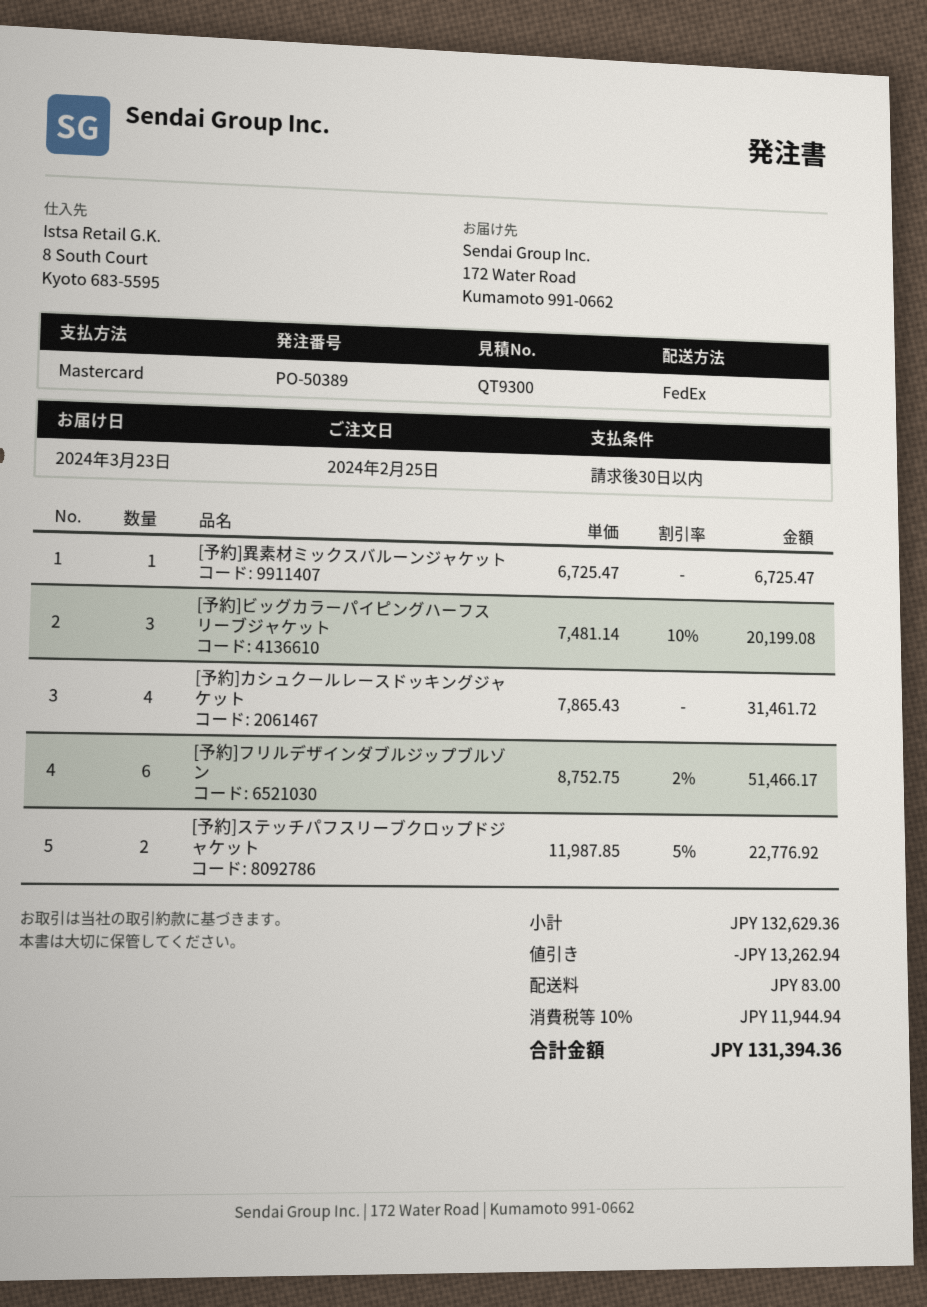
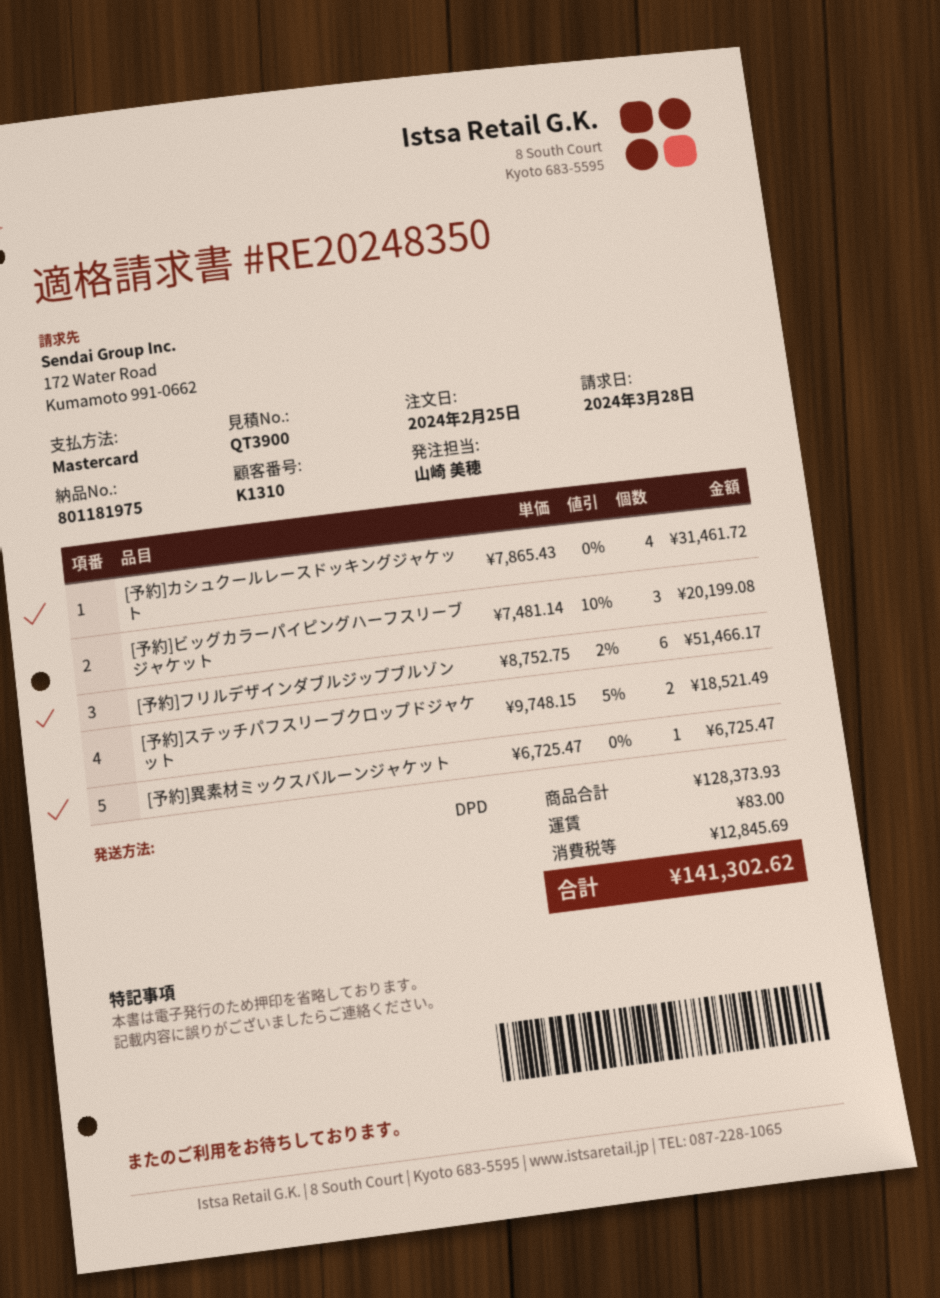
quote number: QT9300 -> QT3900
shipping method: FedEx -> DPD
[予約]ステッチパフスリーブクロップドジャケット: 2 x 11987.85 - 5% = 22776.92 -> 2 x 9748.15 - 5% = 18521.49
subtotal: 132629.36 -> 128373.93
discount: 13262.94 -> none
tax: 11944.94 -> 12845.69
total: 131394.36 -> 141302.62

